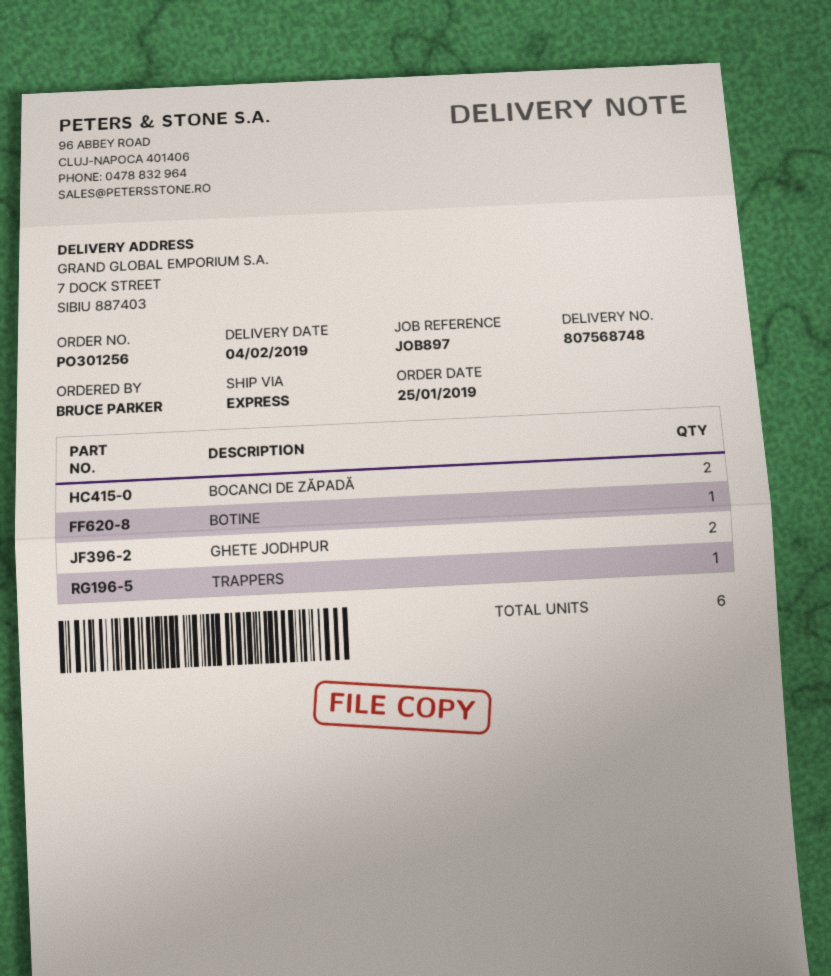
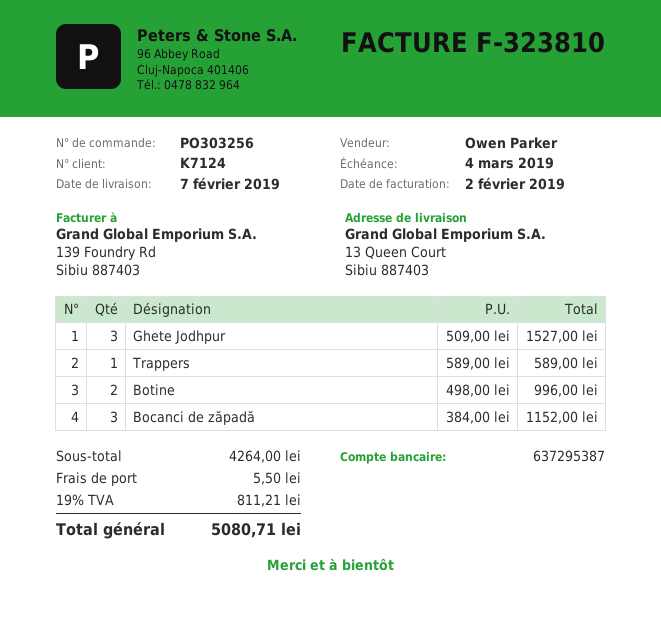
order number: PO301256 -> PO303256
delivery date: 2019-02-04 -> 2019-02-07
ship to: 7 DOCK STREET, SIBIU 887403 -> 13 Queen Court, Sibiu 887403
BOCANCI DE ZĂPADĂ: 2 -> 3
BOTINE: 1 -> 2
GHETE JODHPUR: 2 -> 3

